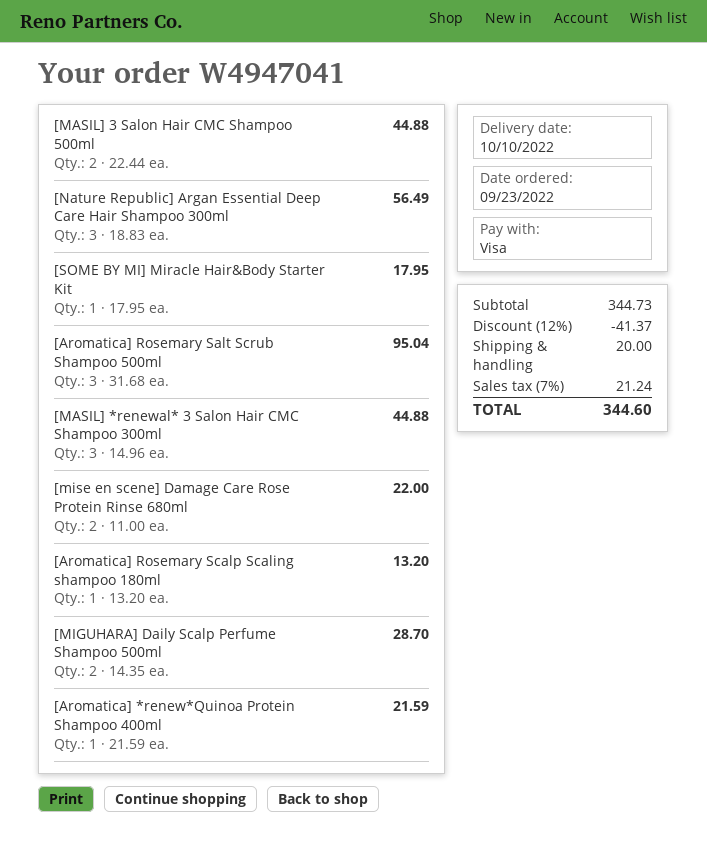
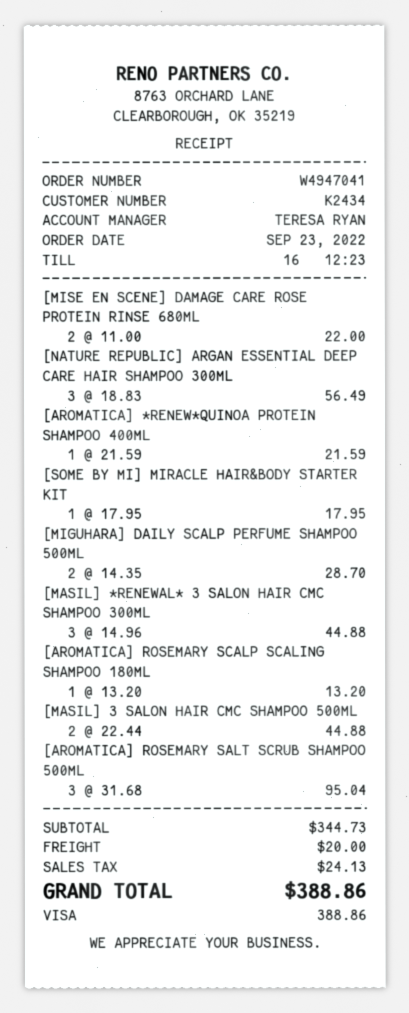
discount: 12% = 41.37 -> none
tax: 21.24 -> 24.13
total: 344.60 -> 388.86

